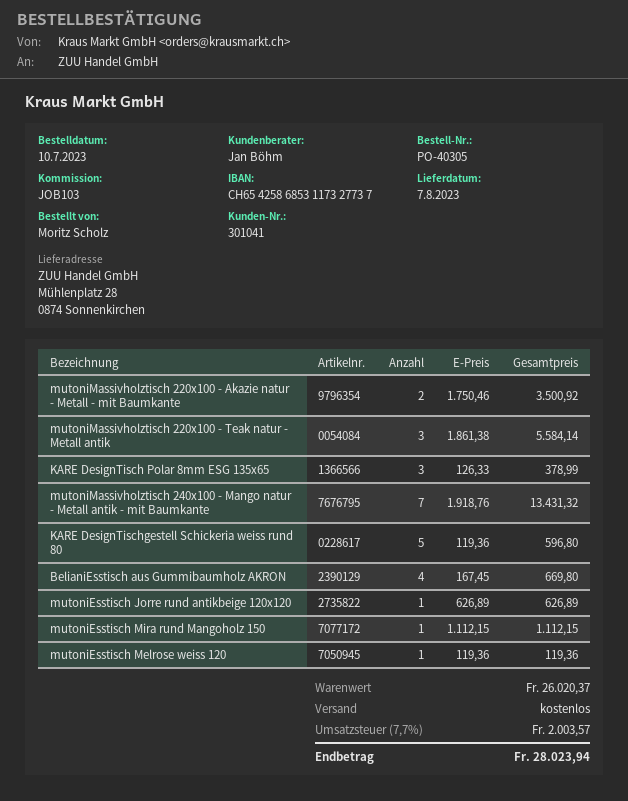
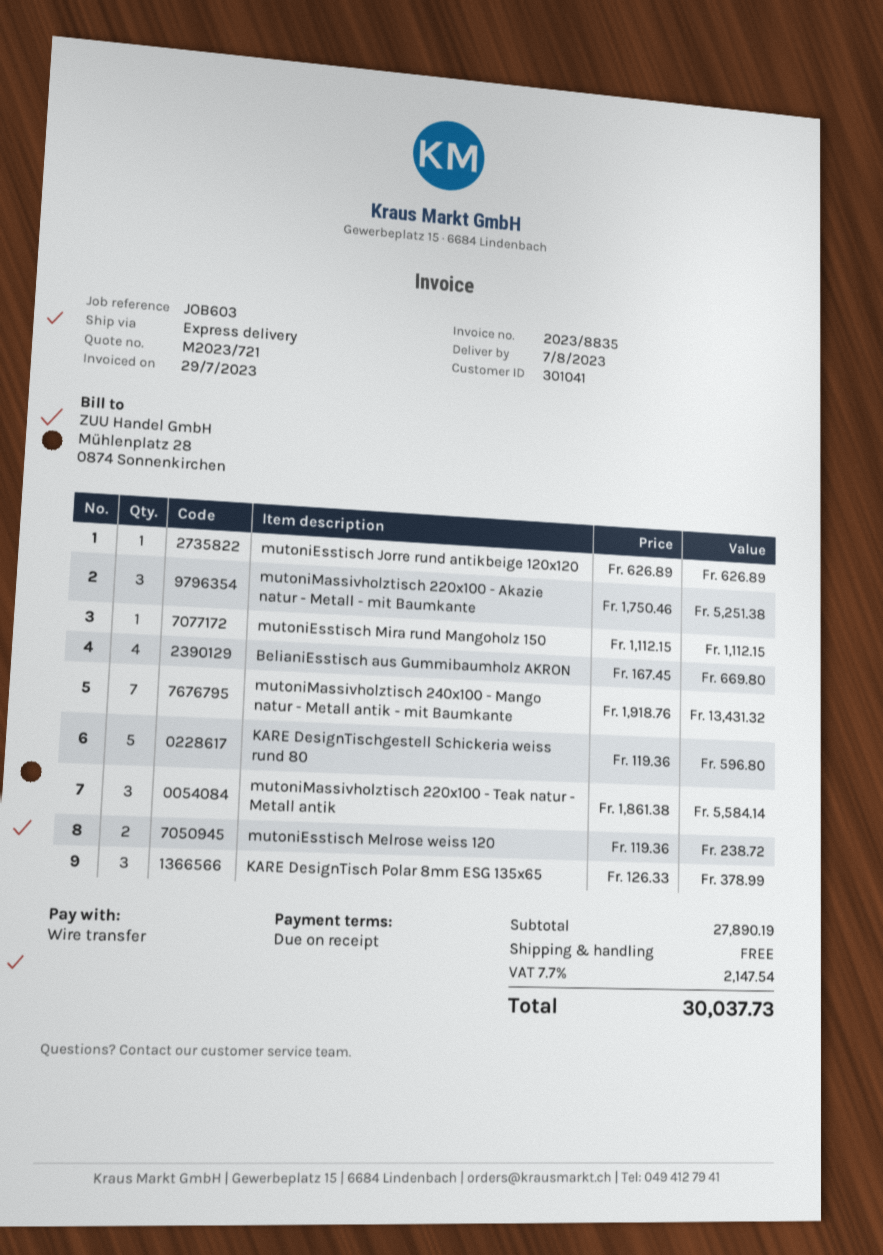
reference: JOB103 -> JOB603
mutoniMassivholztisch 220x100 - Akazie natur - Metall - mit Baumkante: 2 x 1750.46 = 3500.92 -> 3 x 1750.46 = 5251.38
mutoniEsstisch Melrose weiss 120: 1 x 119.36 = 119.36 -> 2 x 119.36 = 238.72
subtotal: 26020.37 -> 27890.19
tax: 7.7% = 2003.57 -> 7.7% = 2147.54
total: 28023.94 -> 30037.73

